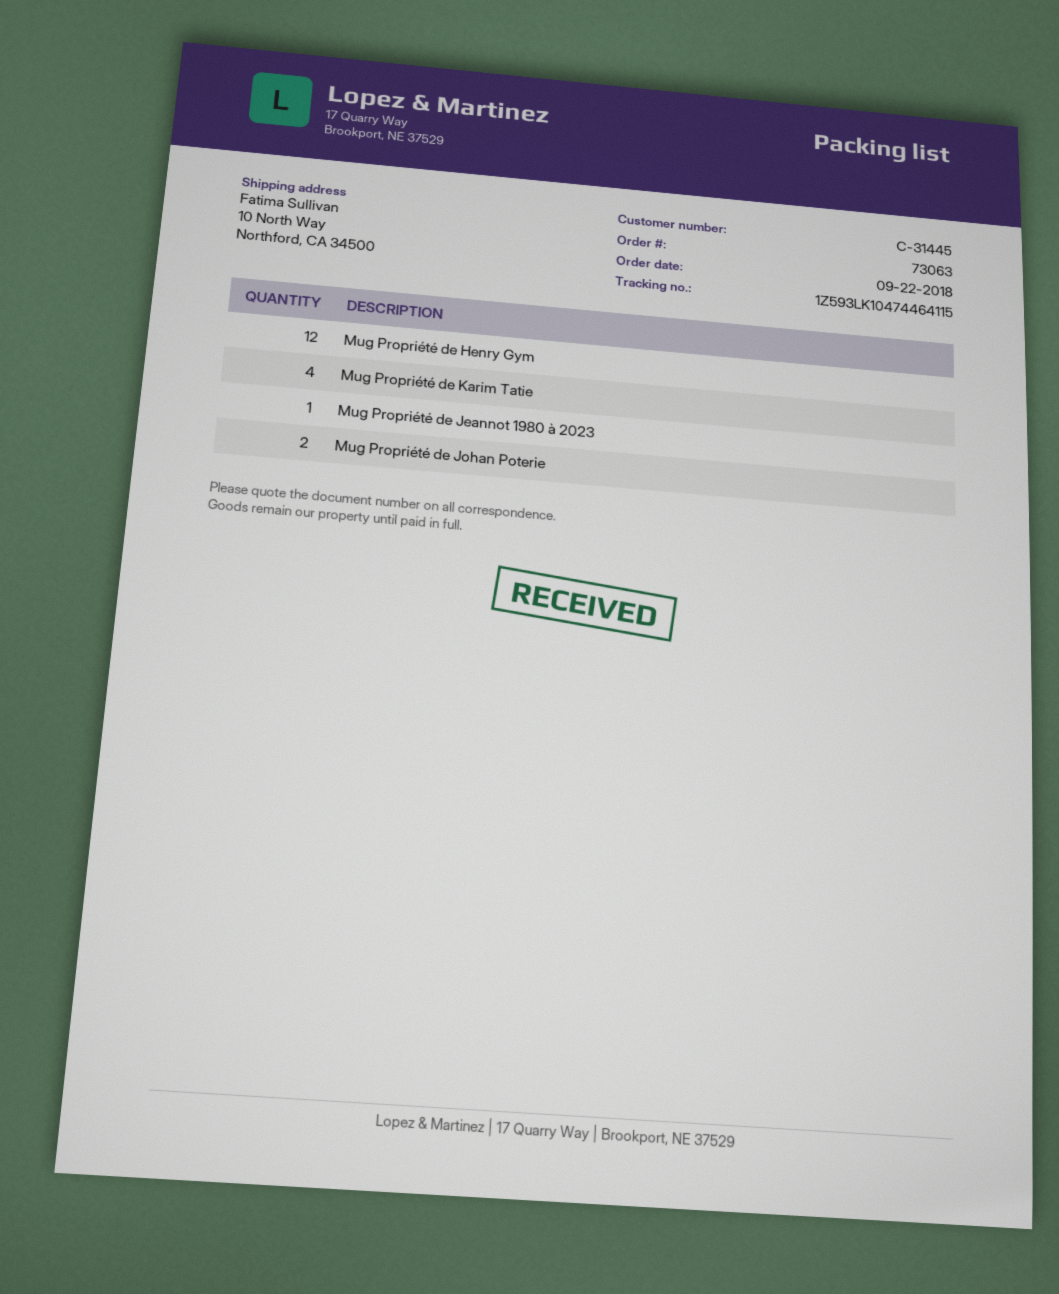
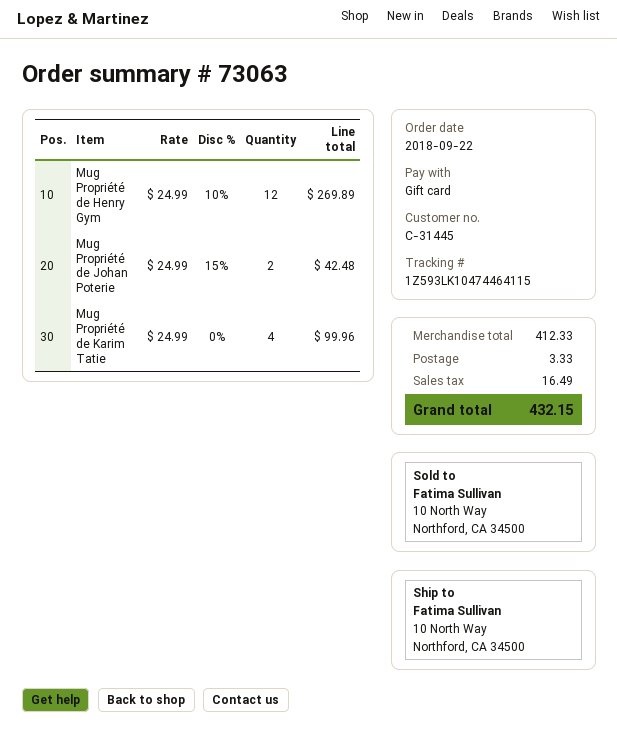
Mug Propriété de Jeannot 1980 à 2023: 1 -> none

